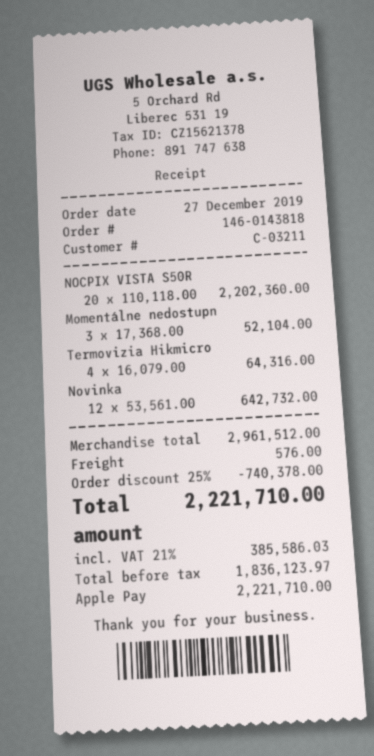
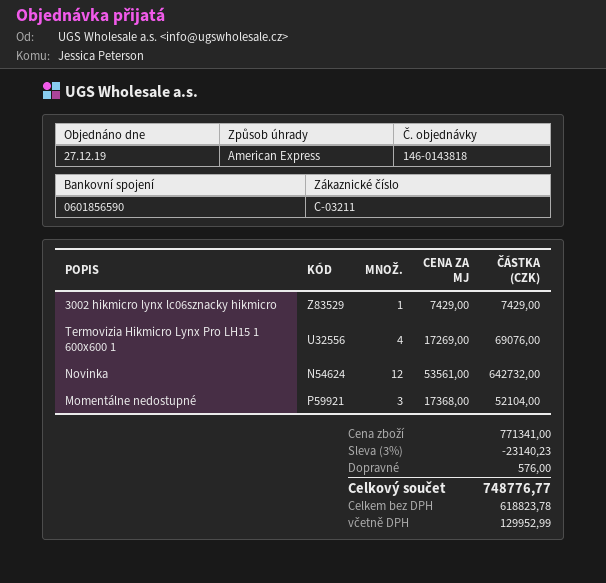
payment method: Apple Pay -> American Express
NOCPIX VISTA S50R: 20 x 110118.00 = 2202360.00 -> none
Termovizia Hikmicro: 4 x 16079.00 = 64316.00 -> 4 x 17269.00 = 69076.00
3002 hikmicro lynx lc06sznacky hikmicro: none -> 1 x 7429.00 = 7429.00
subtotal: 2961512.00 -> 771341.00
discount: 25% = 740378.00 -> 3% = 23140.23
net: 1836123.97 -> 618823.78
tax: 385586.03 -> 129952.99
total: 2221710.00 -> 748776.77

